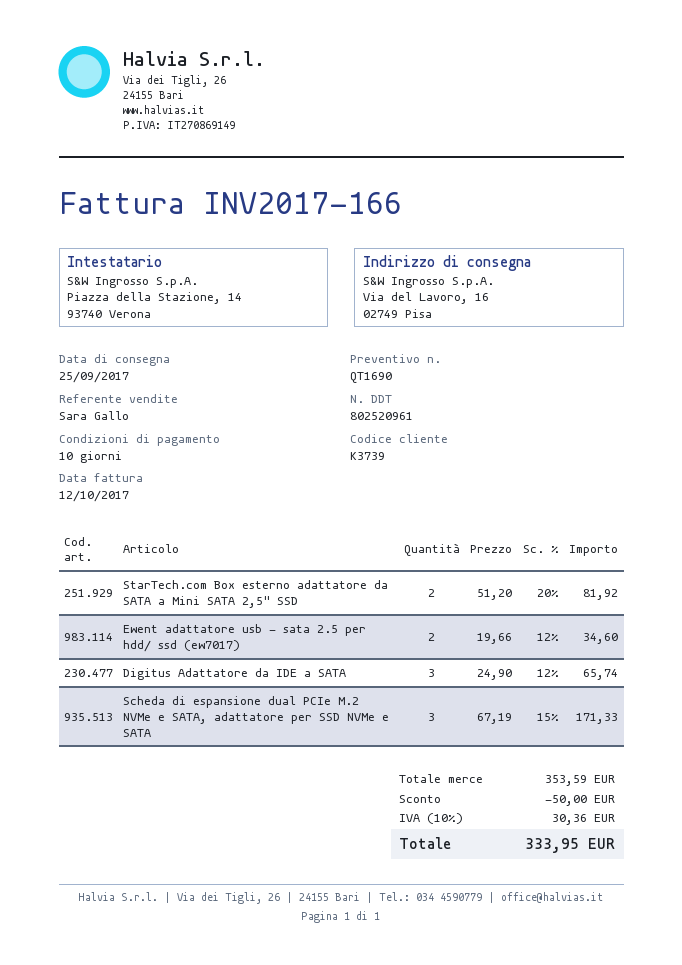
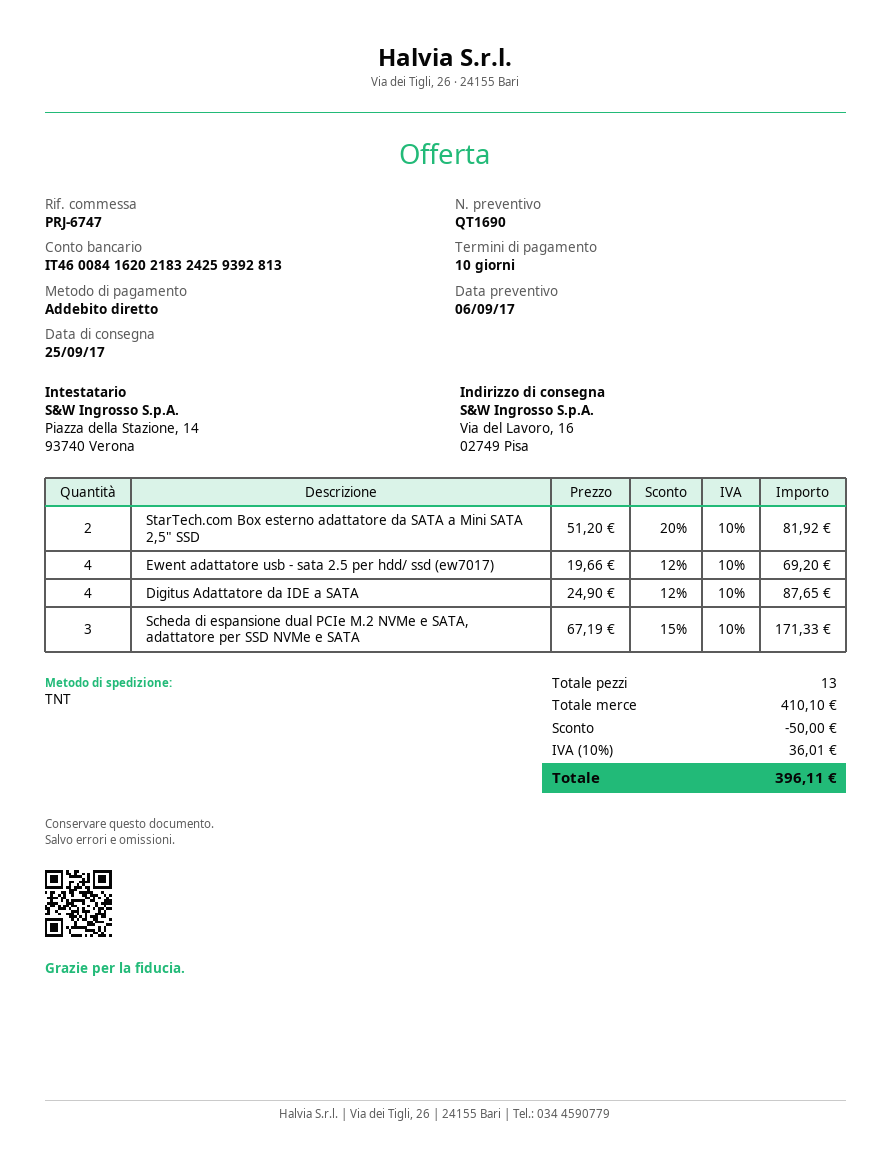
Ewent adattatore usb - sata 2.5 per hdd/ ssd (ew7017): 2 x 19.66 - 12% = 34.60 -> 4 x 19.66 - 12% = 69.20
Digitus Adattatore da IDE a SATA: 3 x 24.90 - 12% = 65.74 -> 4 x 24.90 - 12% = 87.65
subtotal: 353.59 -> 410.10
tax: 10% = 30.36 -> 10% = 36.01
total: 333.95 -> 396.11

